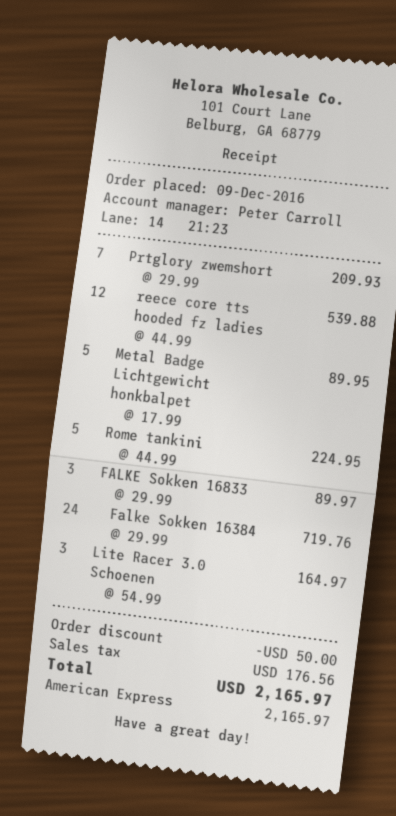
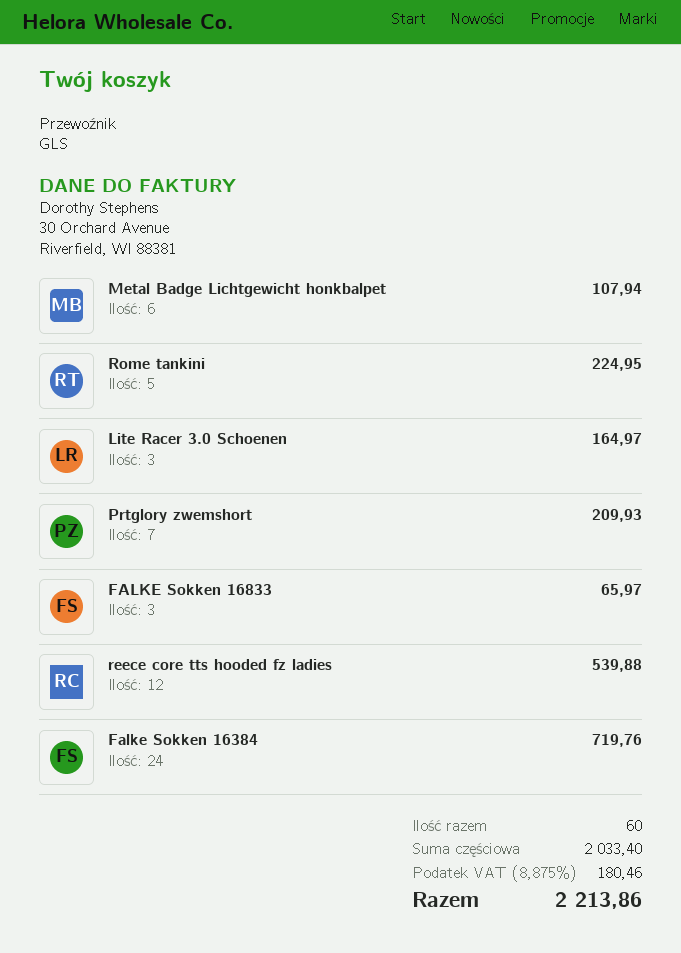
Metal Badge Lichtgewicht honkbalpet: 5 for 89.95 -> 6 for 107.94
FALKE Sokken 16833: 3 for 89.97 -> 3 for 65.97
discount: 50.00 -> none
tax: 176.56 -> 180.46
total: 2165.97 -> 2213.86

